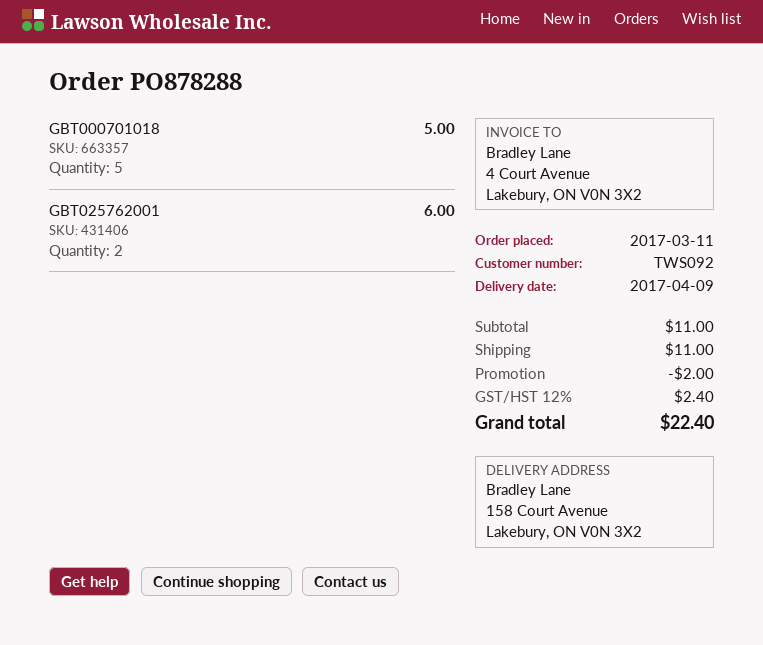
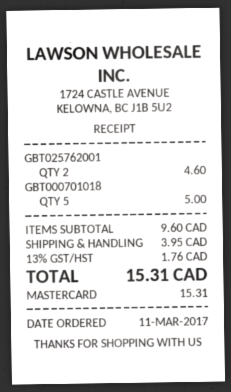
GBT025762001: 2 for 6.00 -> 2 for 4.60
subtotal: 11.00 -> 9.60
discount: 2.00 -> none
shipping: 11.00 -> 3.95
tax: 12% = 2.40 -> 13% = 1.76
total: 22.40 -> 15.31

